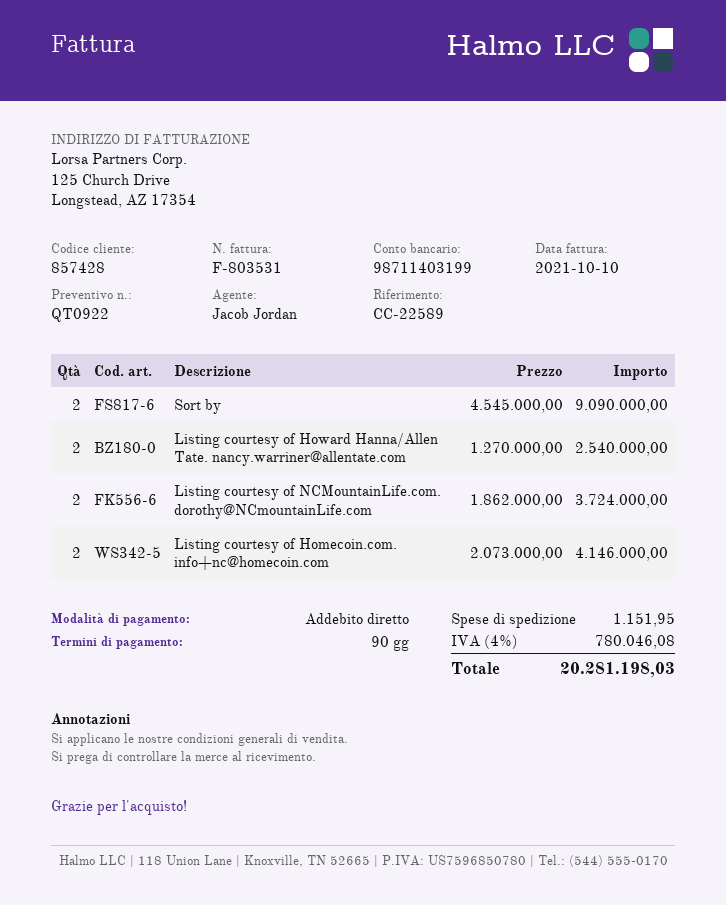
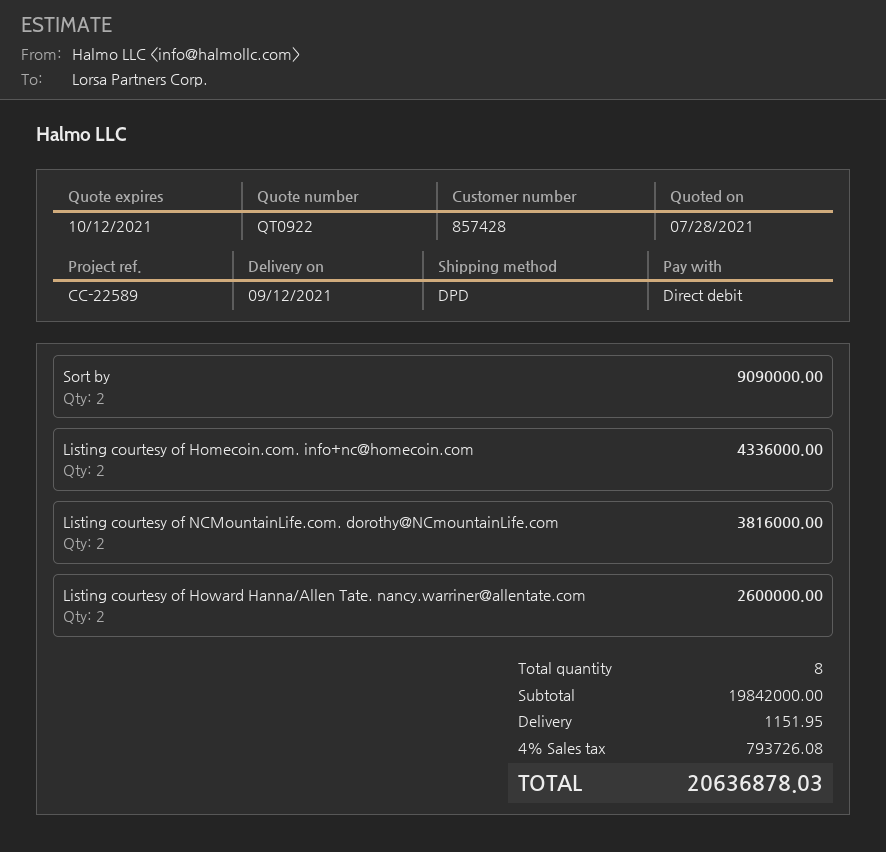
Listing courtesy of Howard Hanna/Allen Tate. nancy.warriner@allentate.com: 2 for 2540000.00 -> 2 for 2600000.00
Listing courtesy of NCMountainLife.com. dorothy@NCmountainLife.com: 2 for 3724000.00 -> 2 for 3816000.00
Listing courtesy of Homecoin.com. info+nc@homecoin.com: 2 for 4146000.00 -> 2 for 4336000.00
tax: 4% = 780046.08 -> 4% = 793726.08
total: 20281198.03 -> 20636878.03

